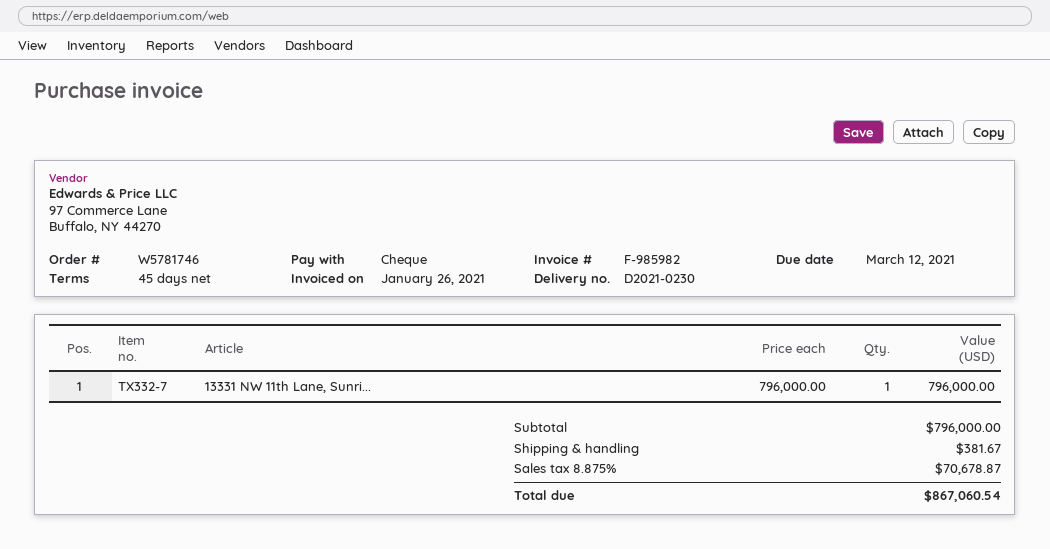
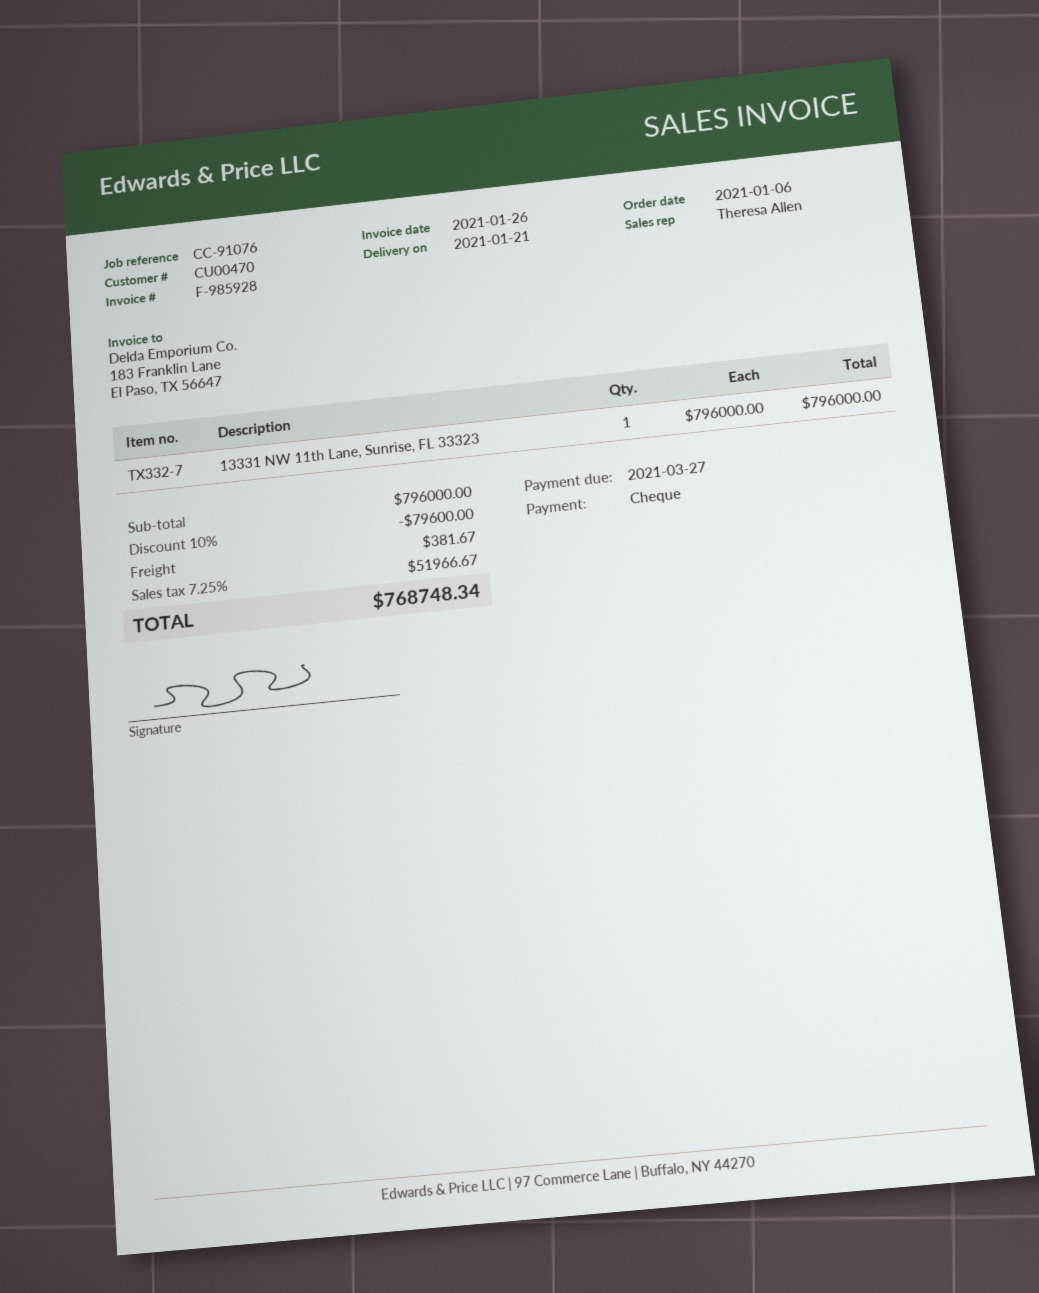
invoice number: F-985982 -> F-985928
due date: 2021-03-12 -> 2021-03-27
discount: none -> 10% = 79600.00
tax: 8.875% = 70678.87 -> 7.25% = 51966.67
total: 867060.54 -> 768748.34

